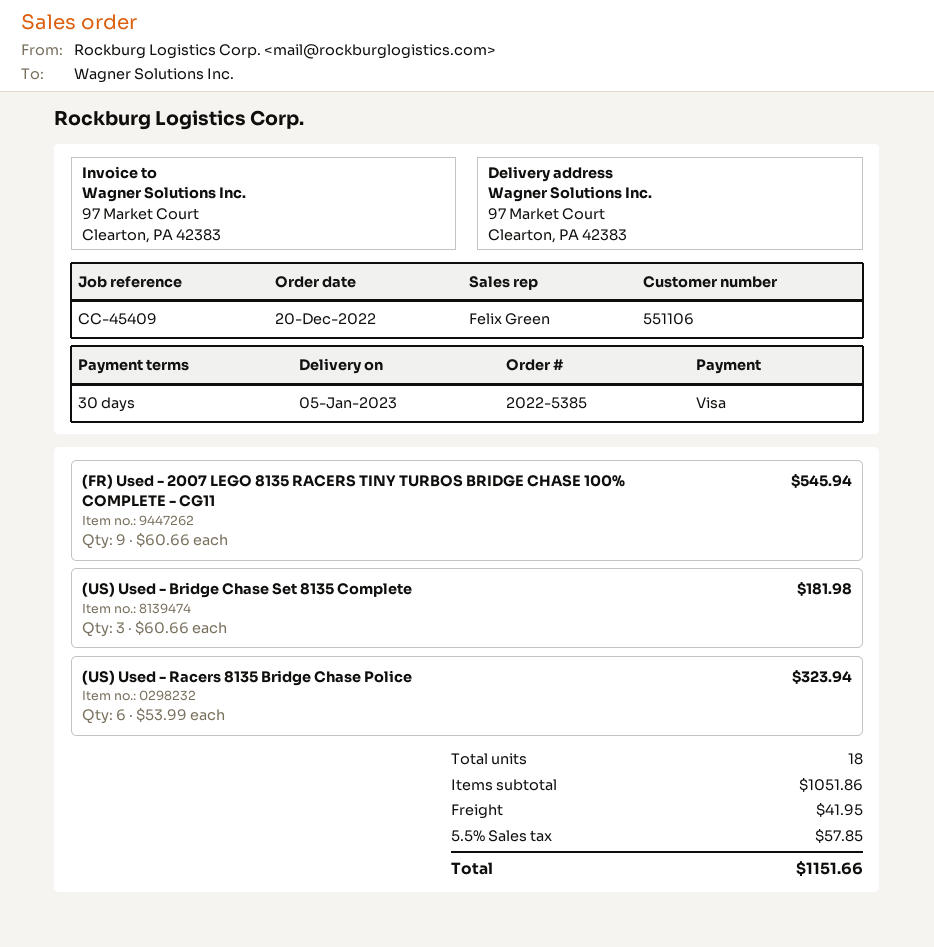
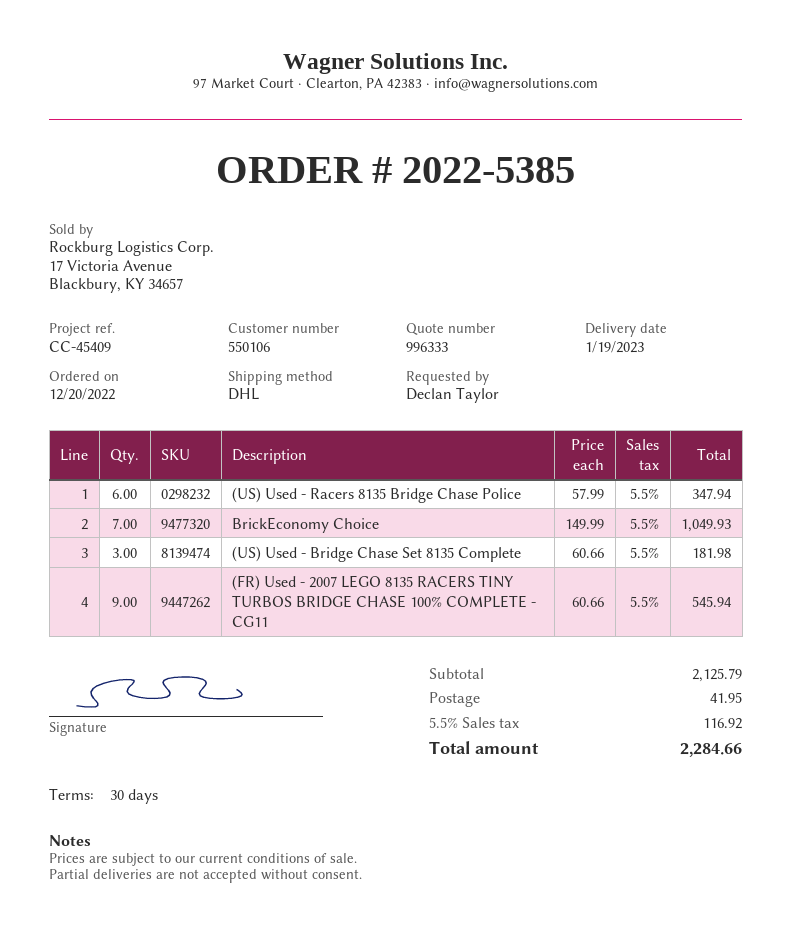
delivery date: 2023-01-05 -> 2023-01-19
customer number: 551106 -> 550106
(US) Used - Racers 8135 Bridge Chase Police: 6 x 53.99 = 323.94 -> 6 x 57.99 = 347.94
BrickEconomy Choice: none -> 7 x 149.99 = 1049.93
subtotal: 1051.86 -> 2125.79
tax: 5.5% = 57.85 -> 5.5% = 116.92
total: 1151.66 -> 2284.66

